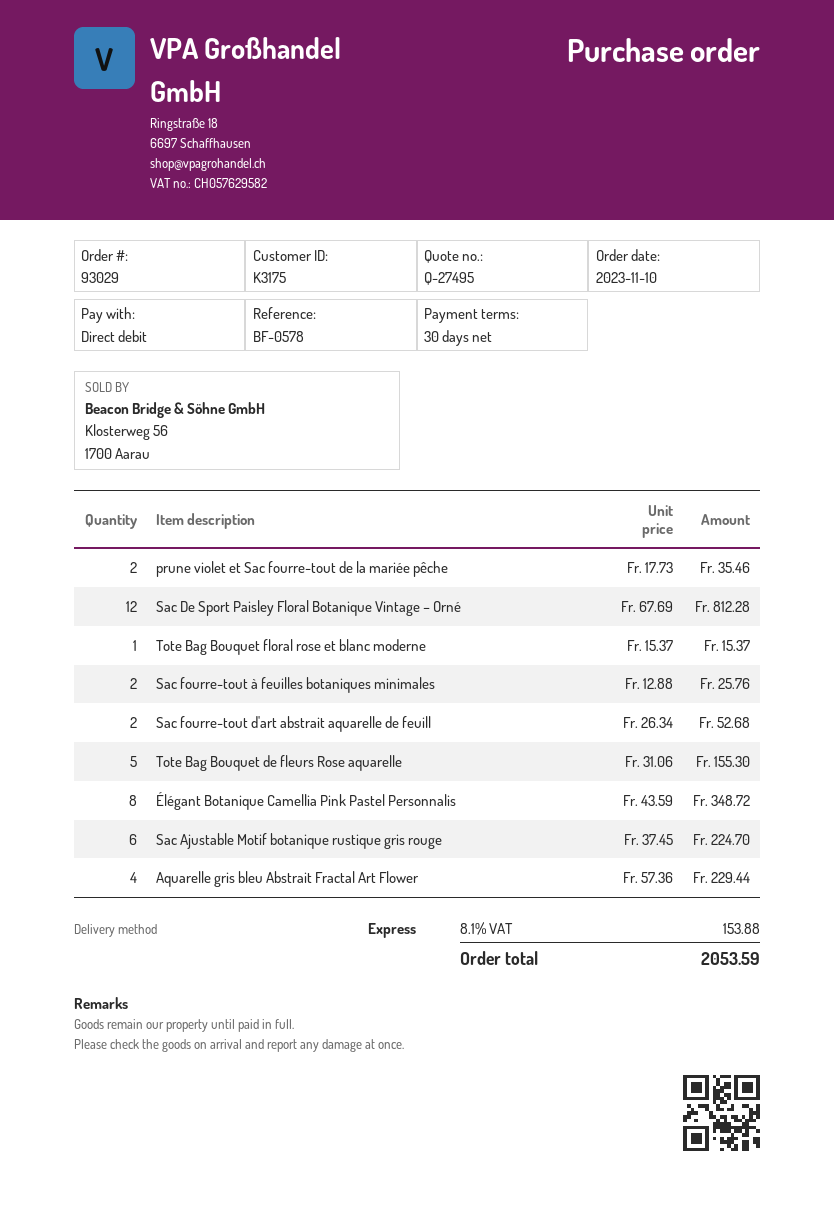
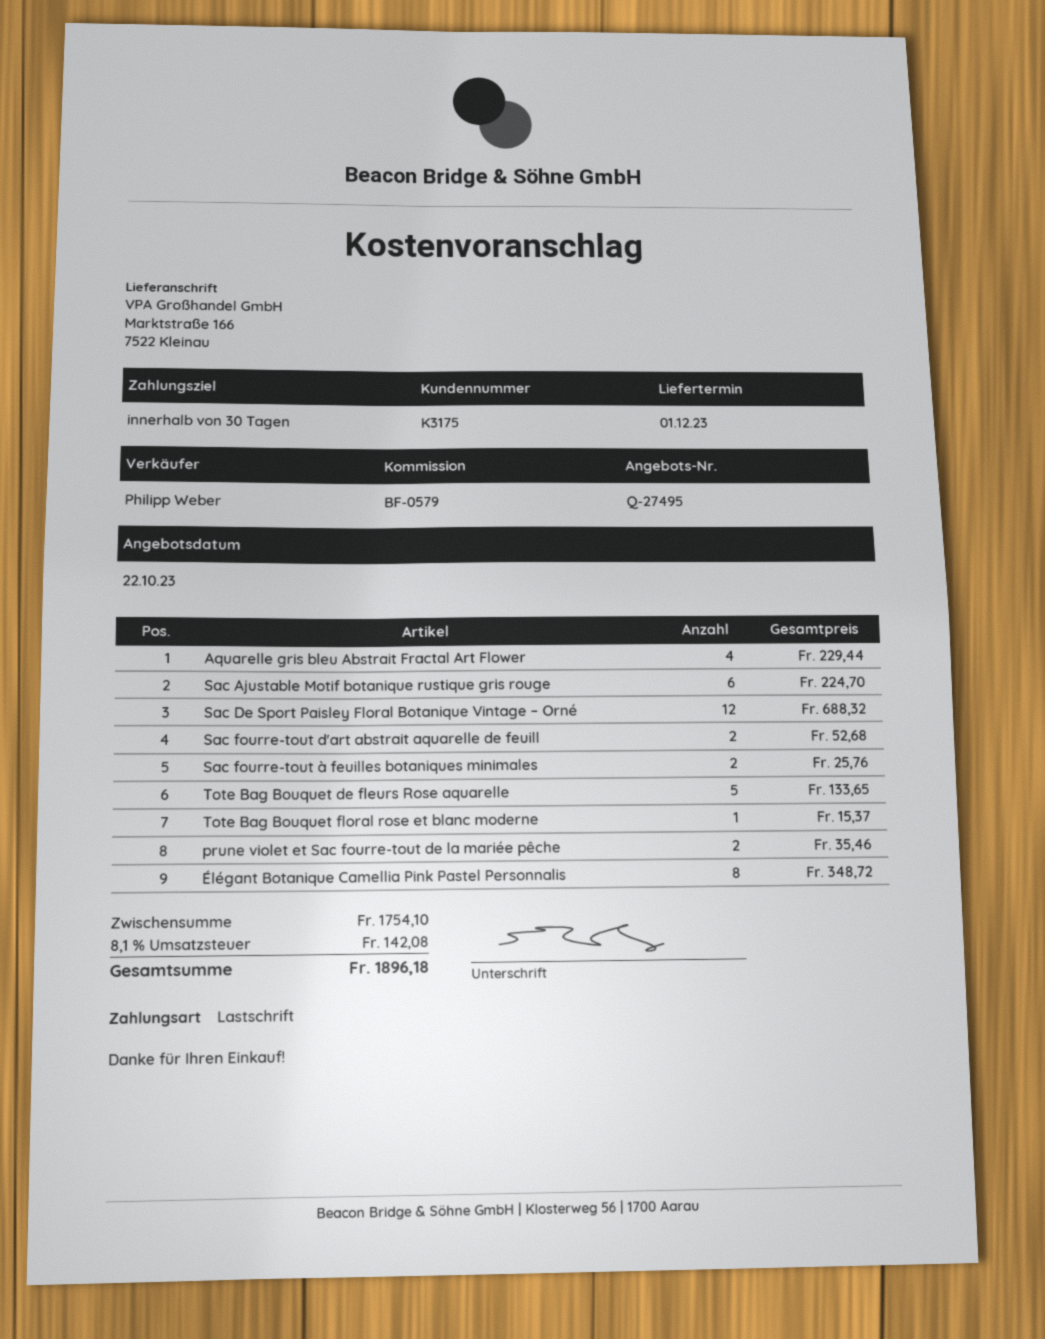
reference: BF-0578 -> BF-0579
Sac De Sport Paisley Floral Botanique Vintage – Orné: 12 for 812.28 -> 12 for 688.32
Tote Bag Bouquet de fleurs Rose aquarelle: 5 for 155.30 -> 5 for 133.65
tax: 8.1% = 153.88 -> 8.1% = 142.08
total: 2053.59 -> 1896.18

